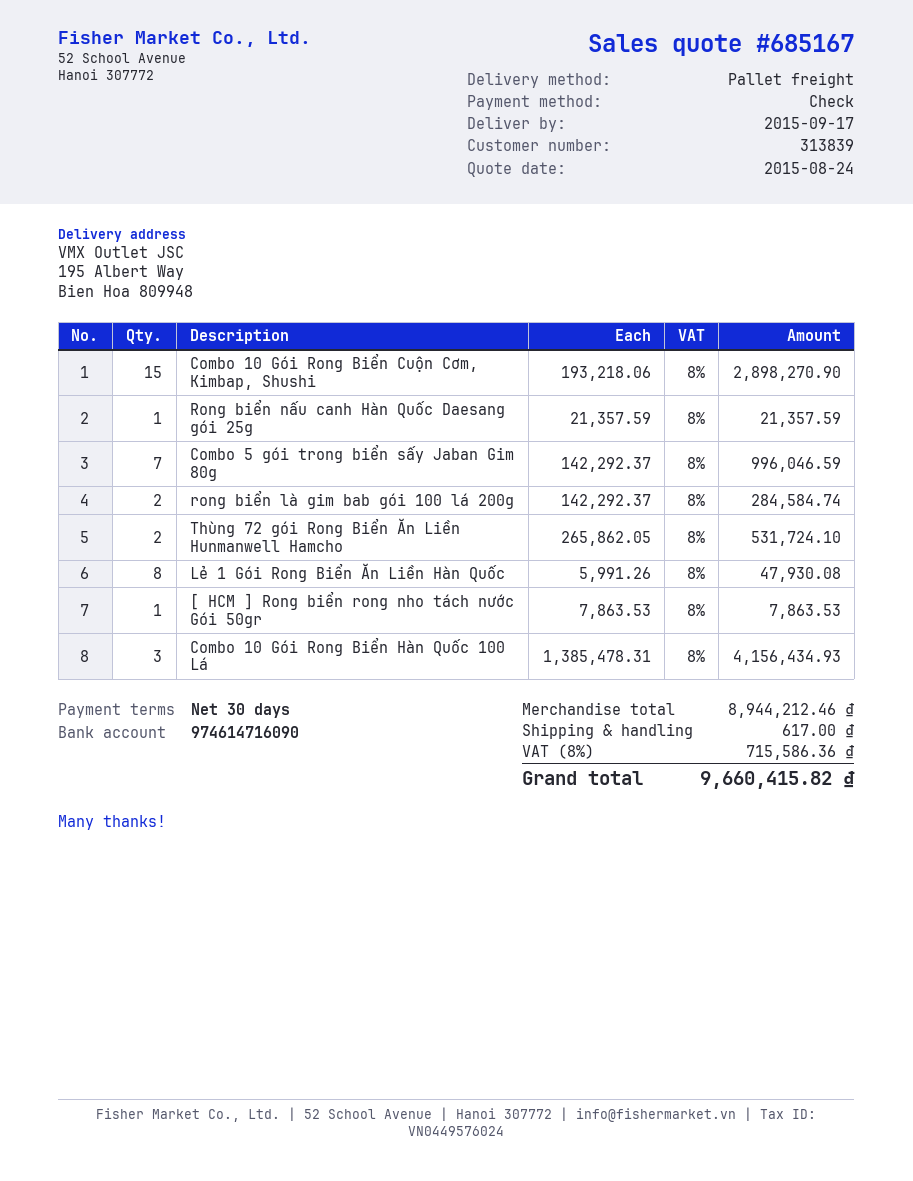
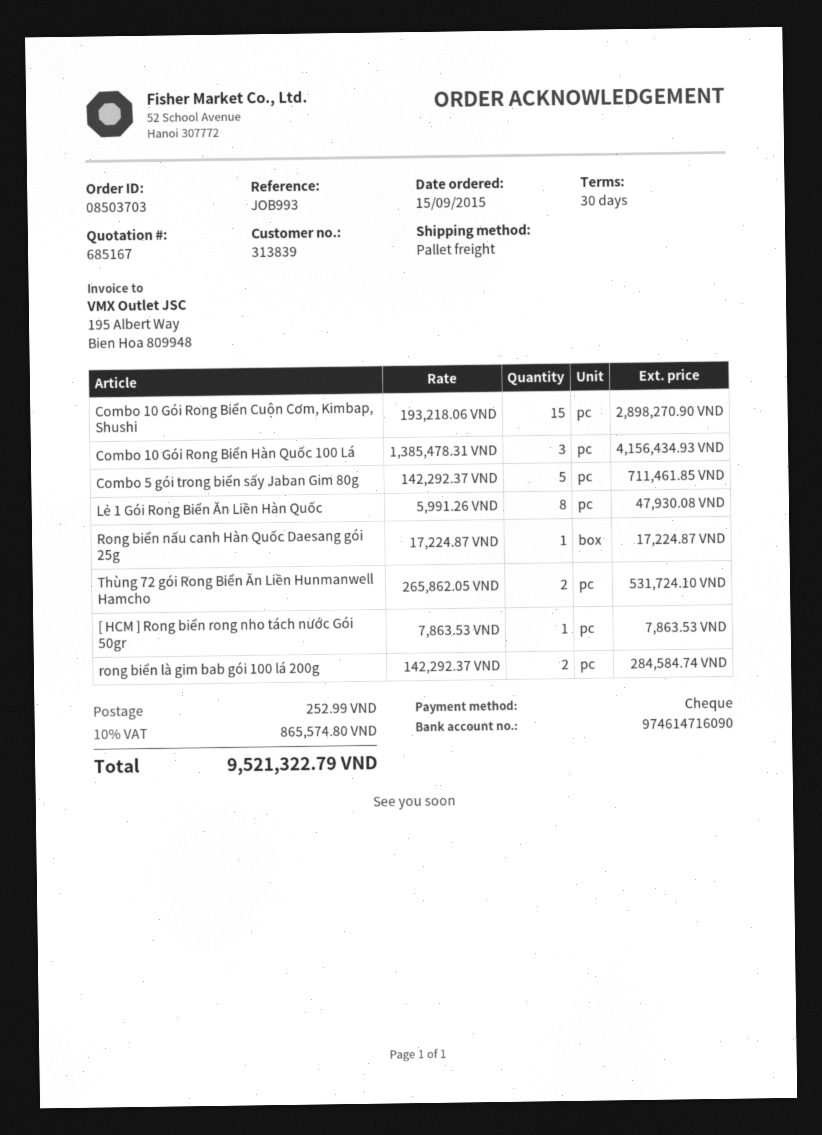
Rong biển nấu canh Hàn Quốc Daesang gói 25g: 1 x 21357.59 = 21357.59 -> 1 x 17224.87 = 17224.87
Combo 5 gói trong biển sấy Jaban Gim 80g: 7 x 142292.37 = 996046.59 -> 5 x 142292.37 = 711461.85
shipping: 617.00 -> 252.99
tax: 8% = 715586.36 -> 10% = 865574.80
total: 9660415.82 -> 9521322.79

